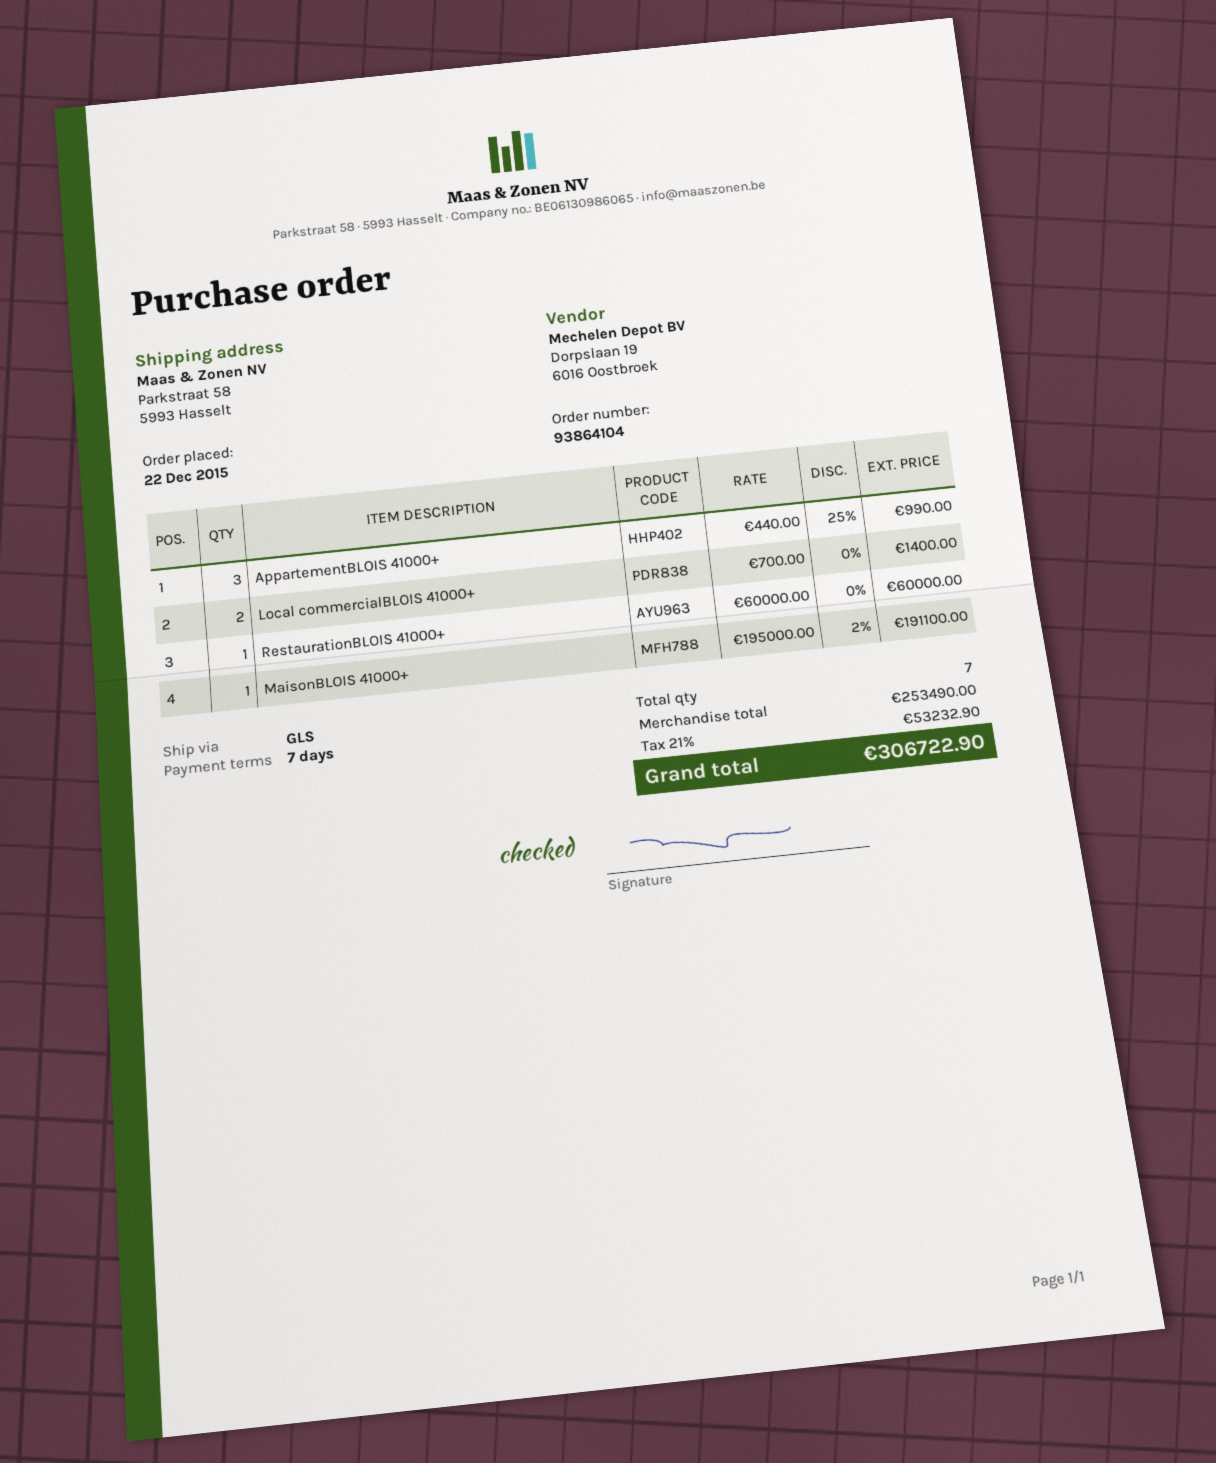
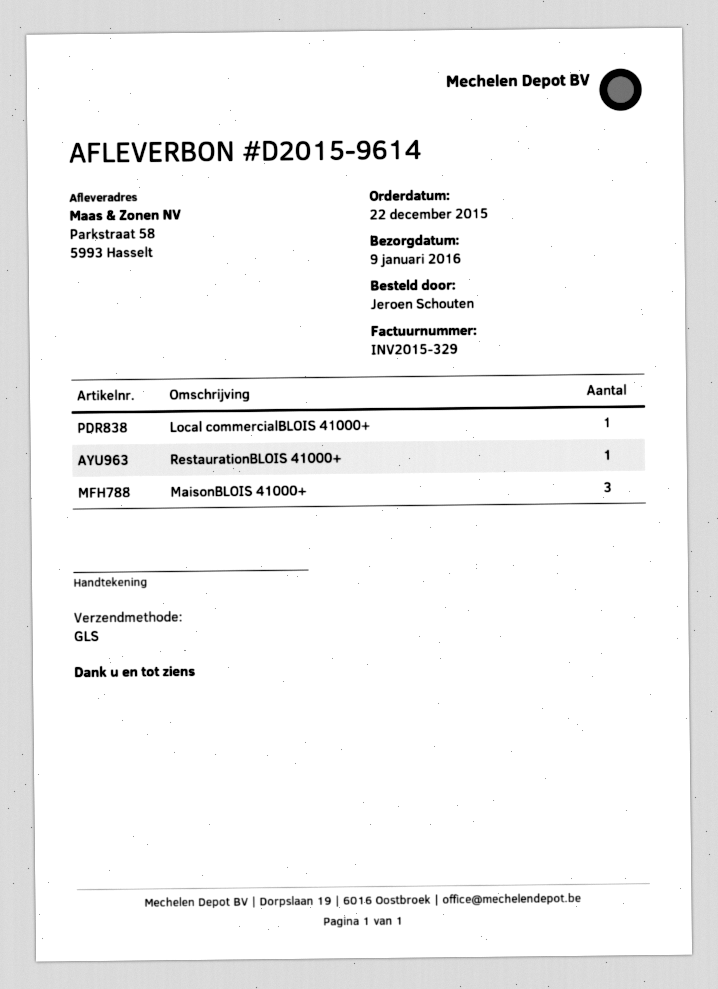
AppartementBLOIS 41000+: 3 -> none
Local commercialBLOIS 41000+: 2 -> 1
MaisonBLOIS 41000+: 1 -> 3

